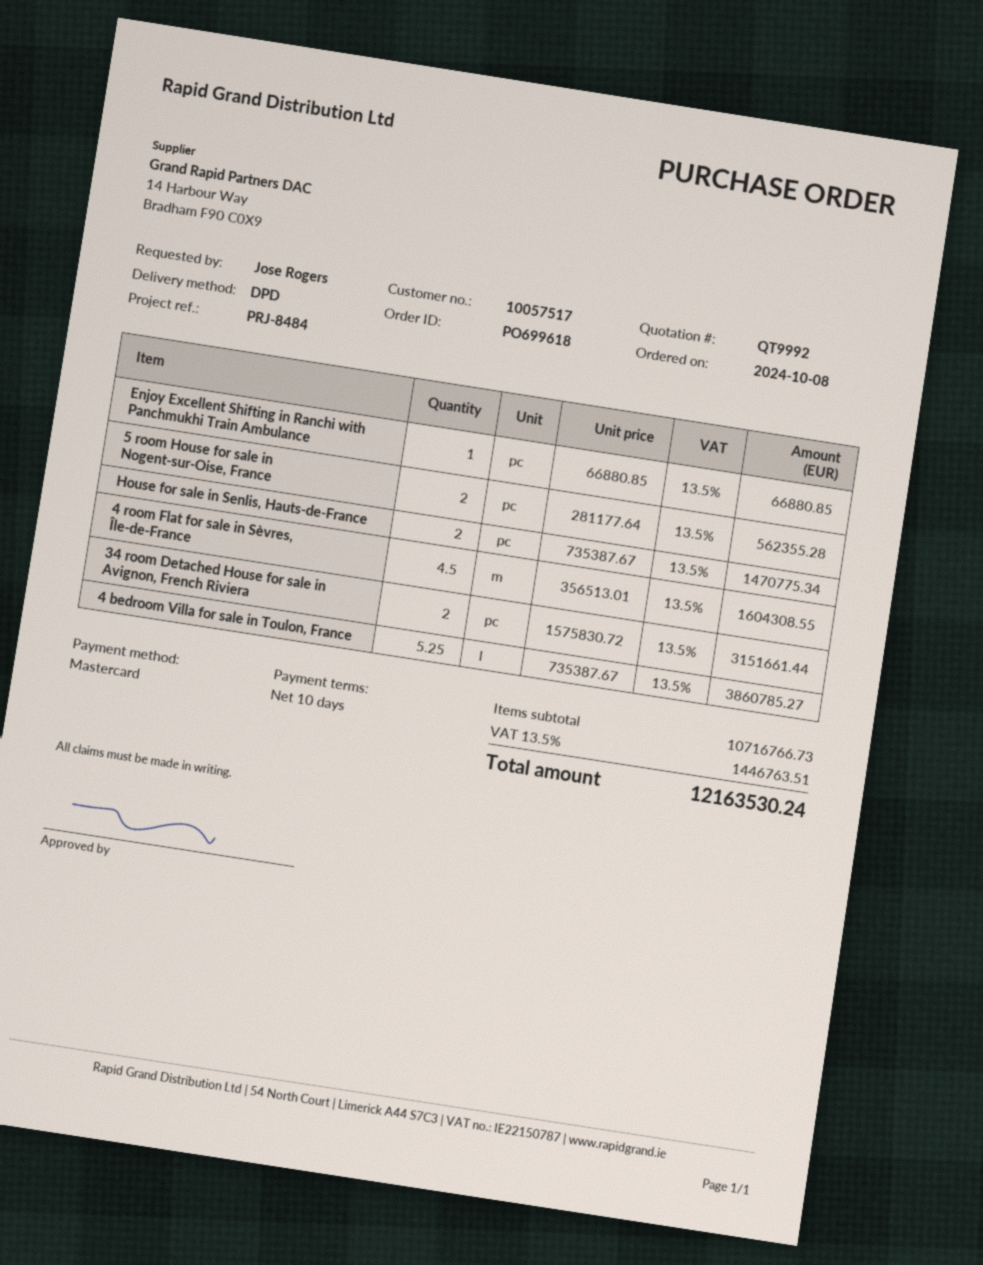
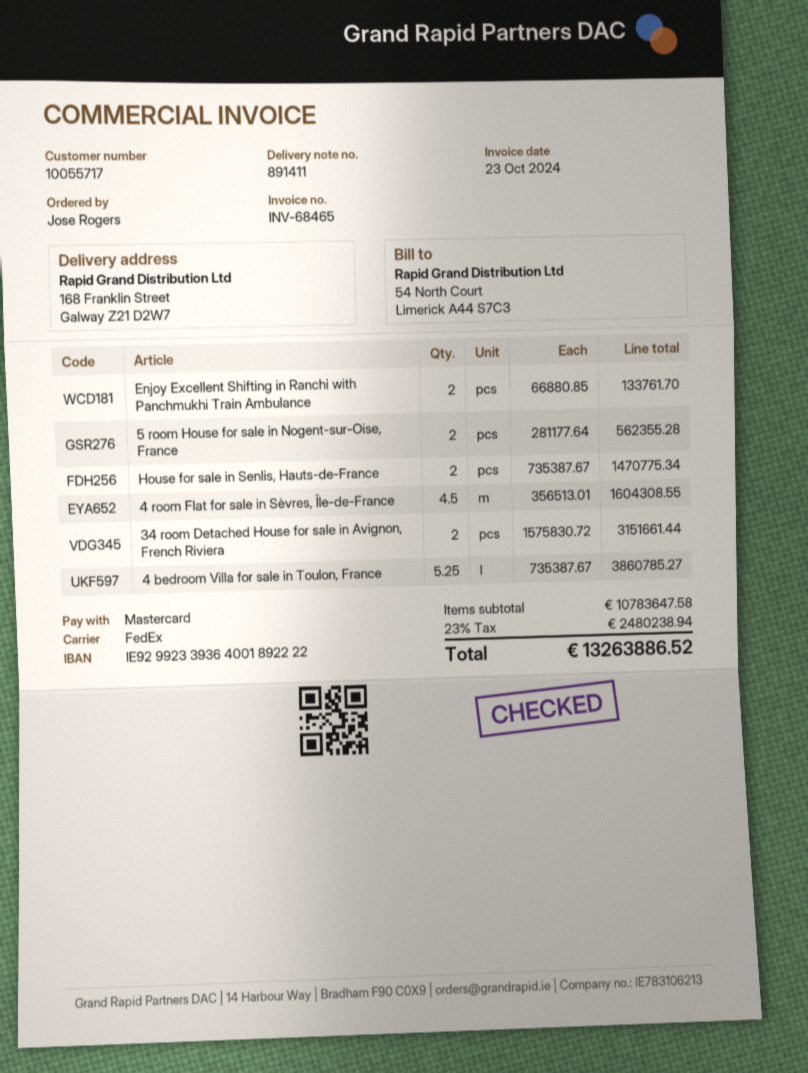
customer number: 10057517 -> 10055717
shipping method: DPD -> FedEx
Enjoy Excellent Shifting in Ranchi with Panchmukhi Train Ambulance: 1 x 66880.85 = 66880.85 -> 2 x 66880.85 = 133761.70
subtotal: 10716766.73 -> 10783647.58
tax: 13.5% = 1446763.51 -> 23% = 2480238.94
total: 12163530.24 -> 13263886.52

